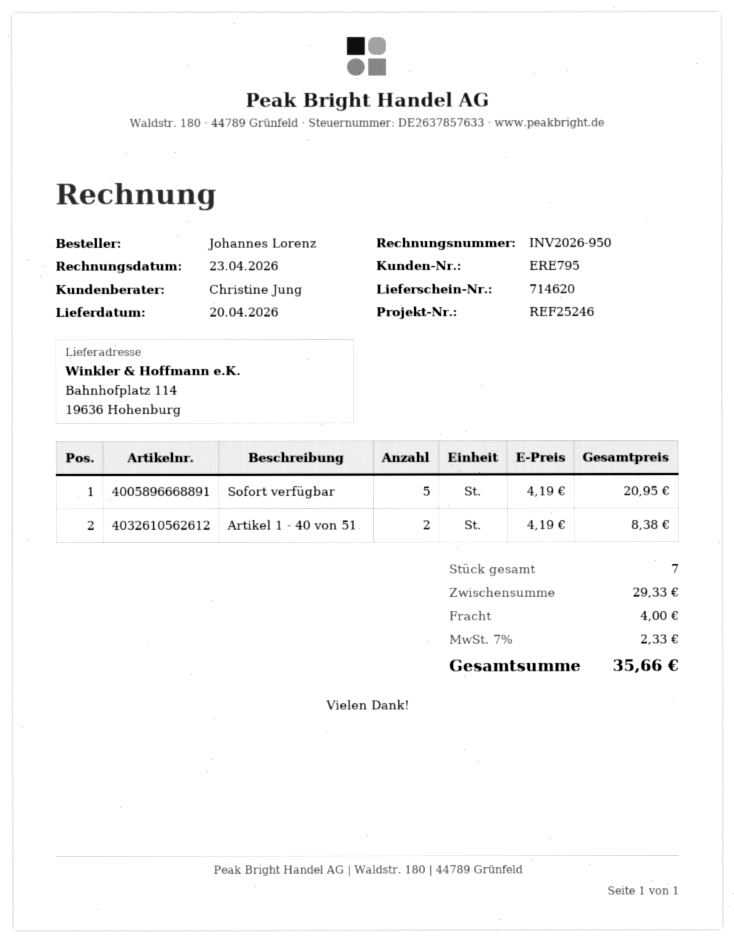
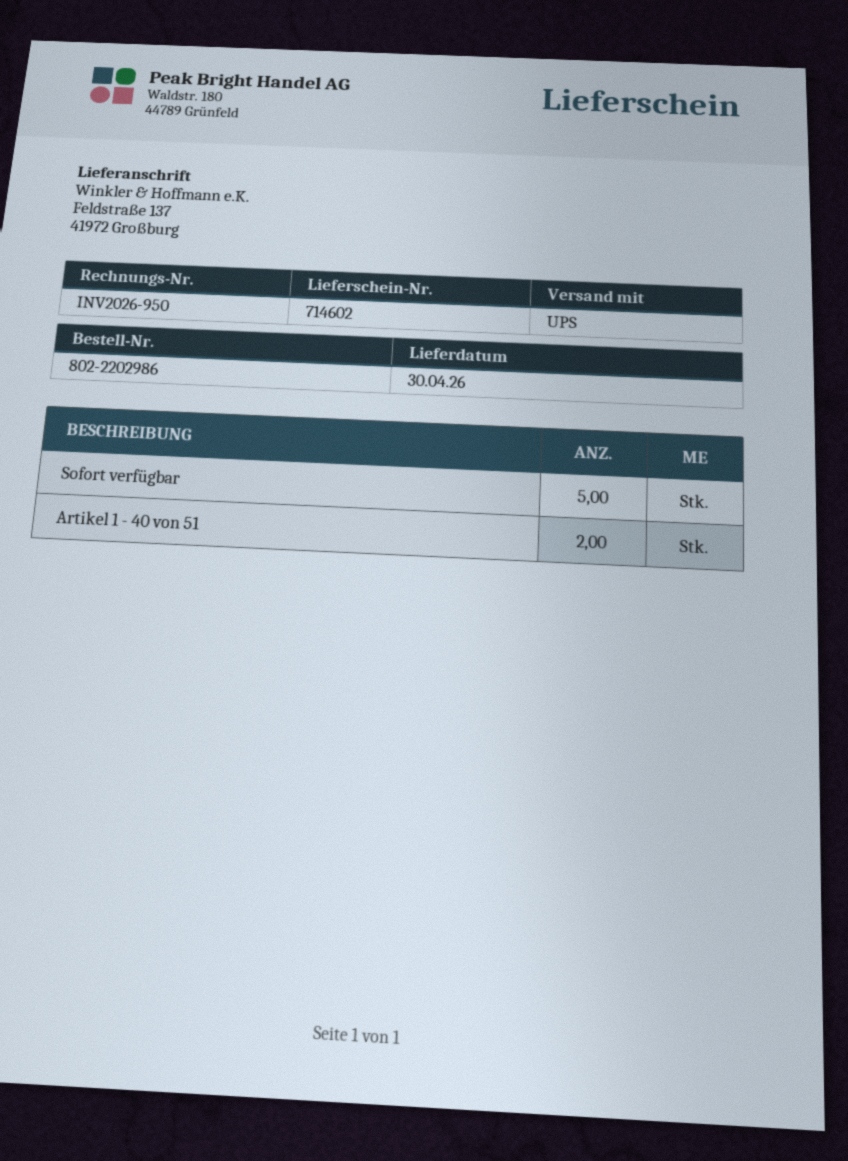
delivery note number: 714620 -> 714602
delivery date: 2026-04-20 -> 2026-04-30
ship to: Bahnhofplatz 114, 19636 Hohenburg -> Feldstraße 137, 41972 Großburg

